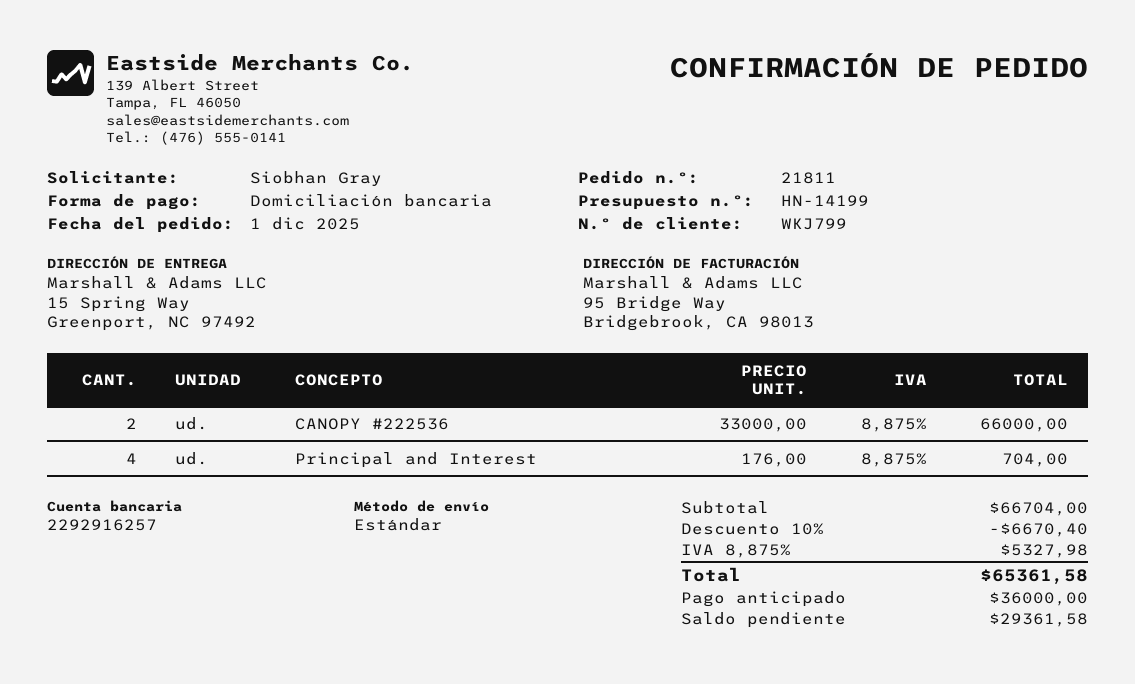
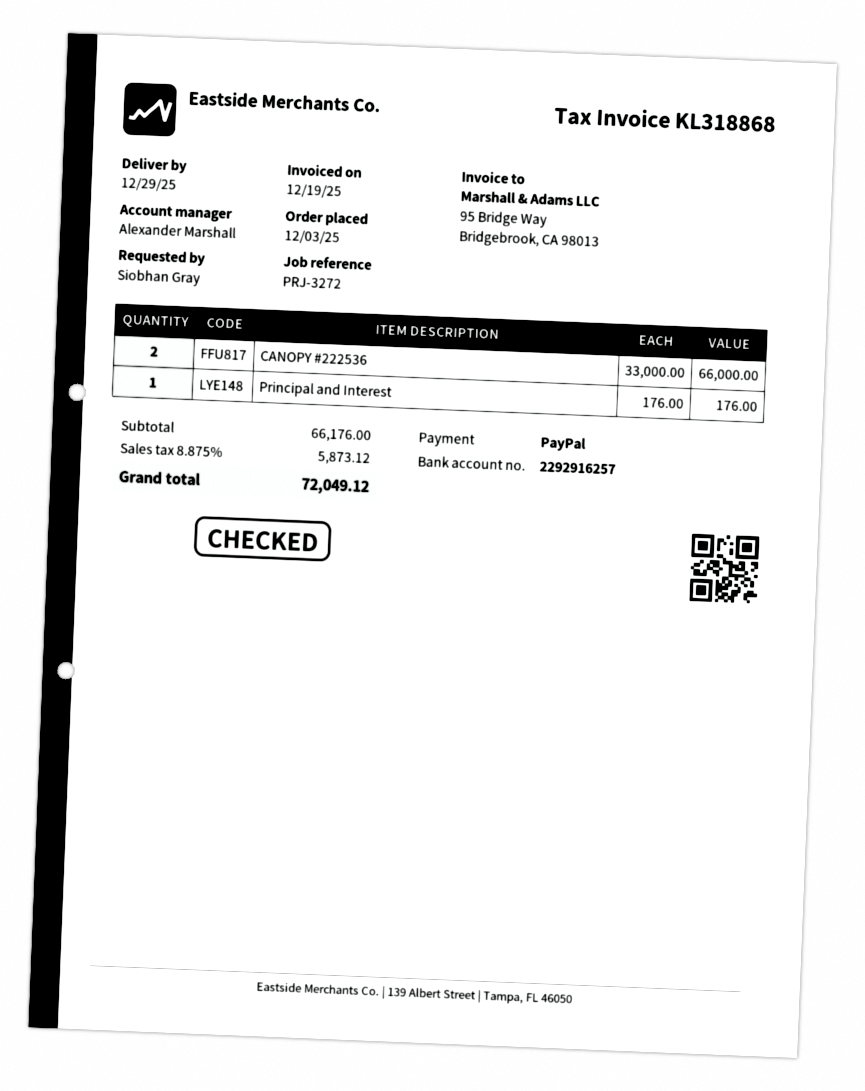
order date: 2025-12-01 -> 2025-12-03
payment method: direct debit -> PayPal
Principal and Interest: 4 x 176.00 = 704.00 -> 1 x 176.00 = 176.00
subtotal: 66704.00 -> 66176.00
discount: 10% = 6670.40 -> none
tax: 8.875% = 5327.98 -> 8.875% = 5873.12
total: 65361.58 -> 72049.12

